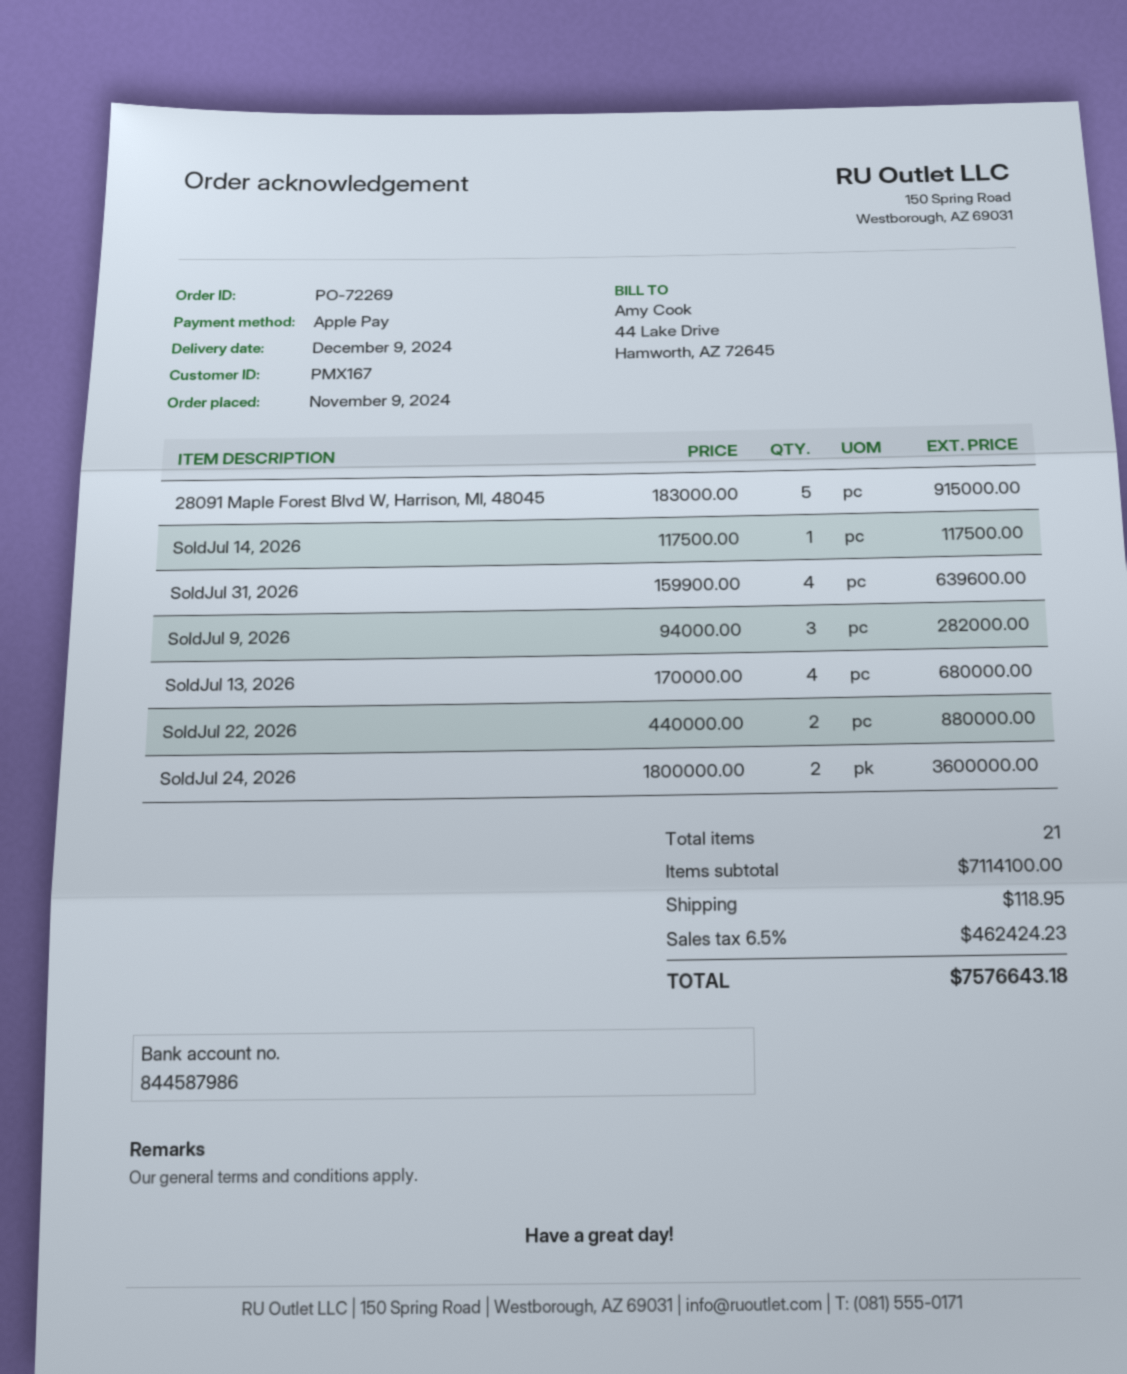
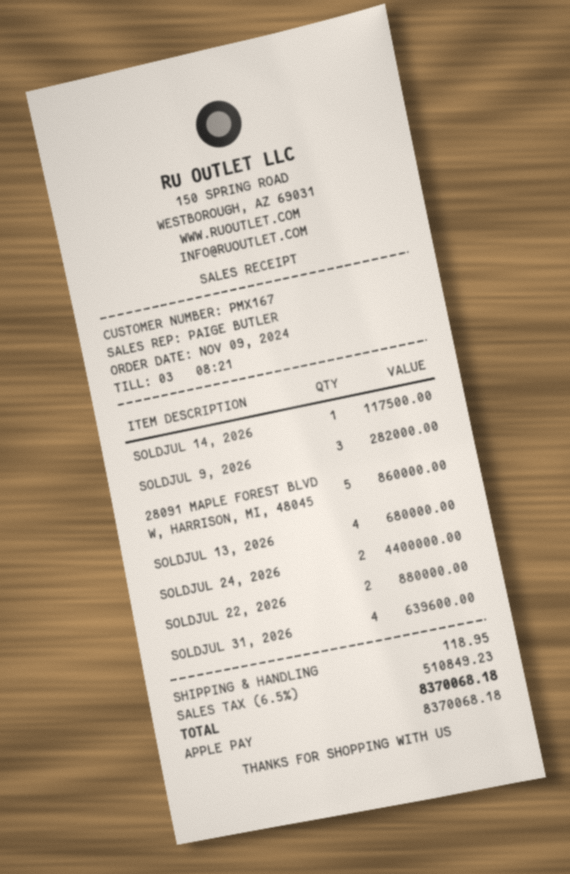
28091 Maple Forest Blvd W, Harrison, MI, 48045: 5 for 915000.00 -> 5 for 860000.00
SoldJul 24, 2026: 2 for 3600000.00 -> 2 for 4400000.00
tax: 6.5% = 462424.23 -> 6.5% = 510849.23
total: 7576643.18 -> 8370068.18

